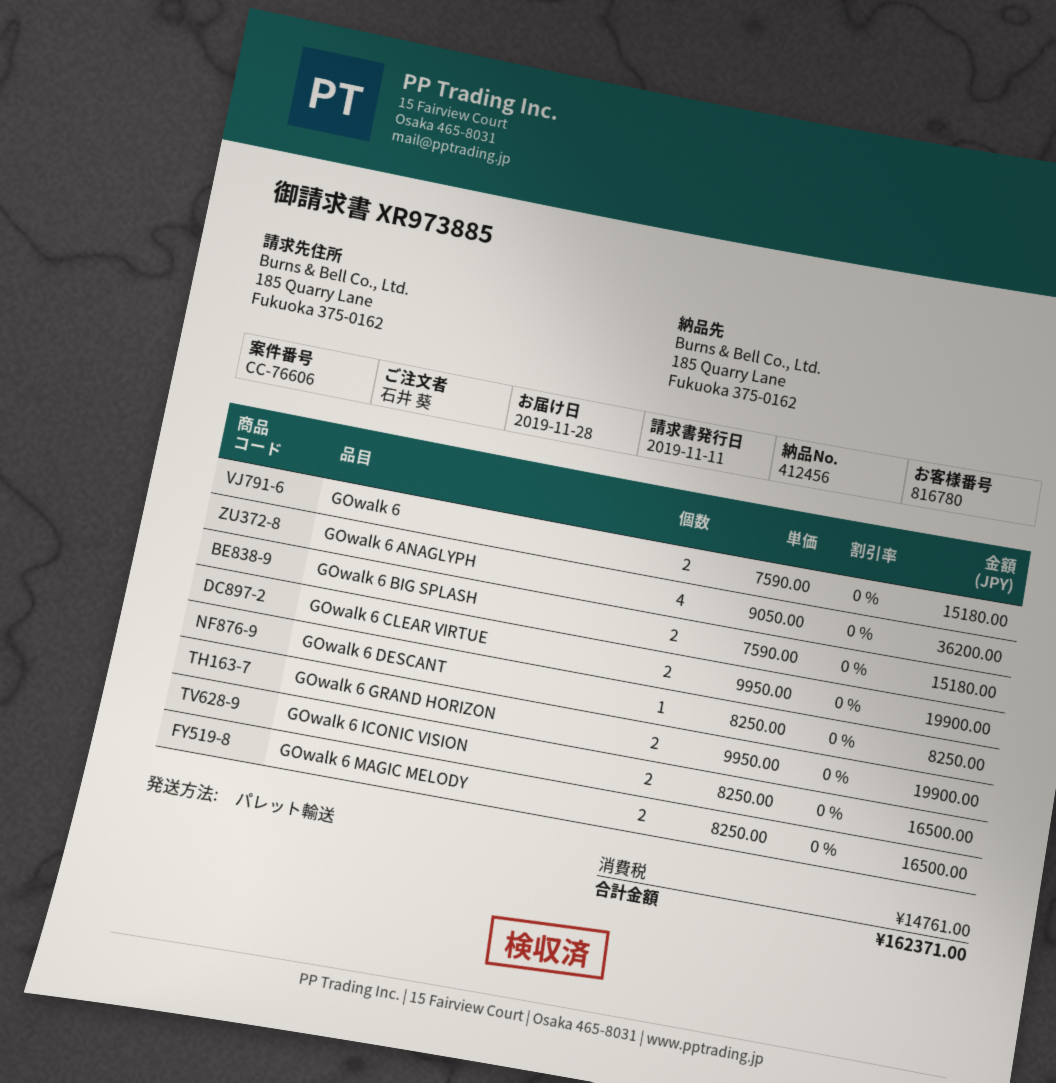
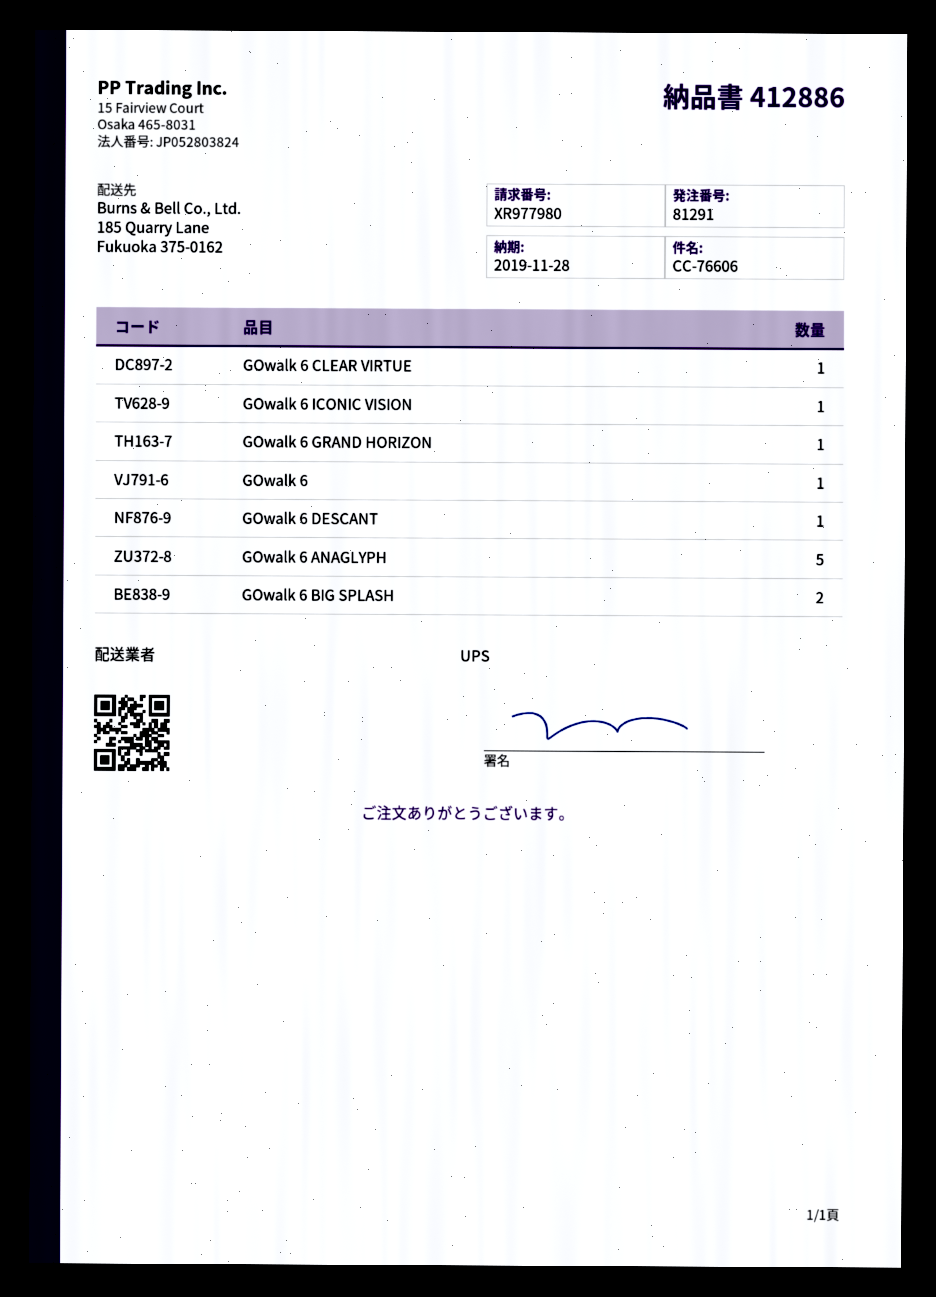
delivery note number: 412456 -> 412886
invoice number: XR973885 -> XR977980
shipping method: pallet freight -> UPS
GOwalk 6: 2 -> 1
GOwalk 6 ANAGLYPH: 4 -> 5
GOwalk 6 CLEAR VIRTUE: 2 -> 1
GOwalk 6 GRAND HORIZON: 2 -> 1
GOwalk 6 ICONIC VISION: 2 -> 1
GOwalk 6 MAGIC MELODY: 2 -> none

